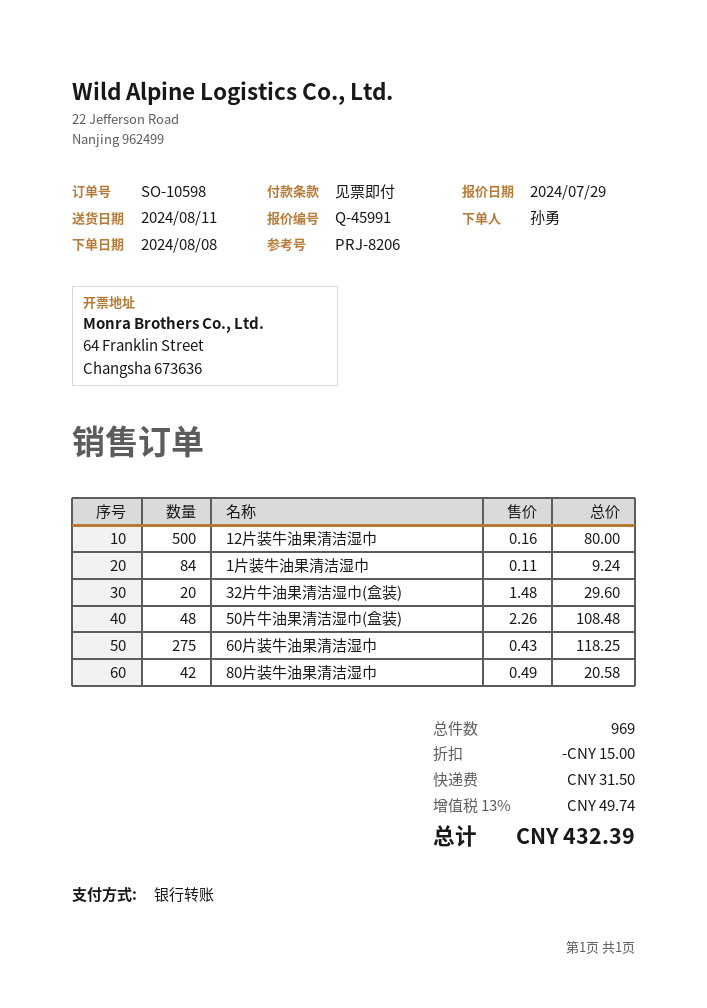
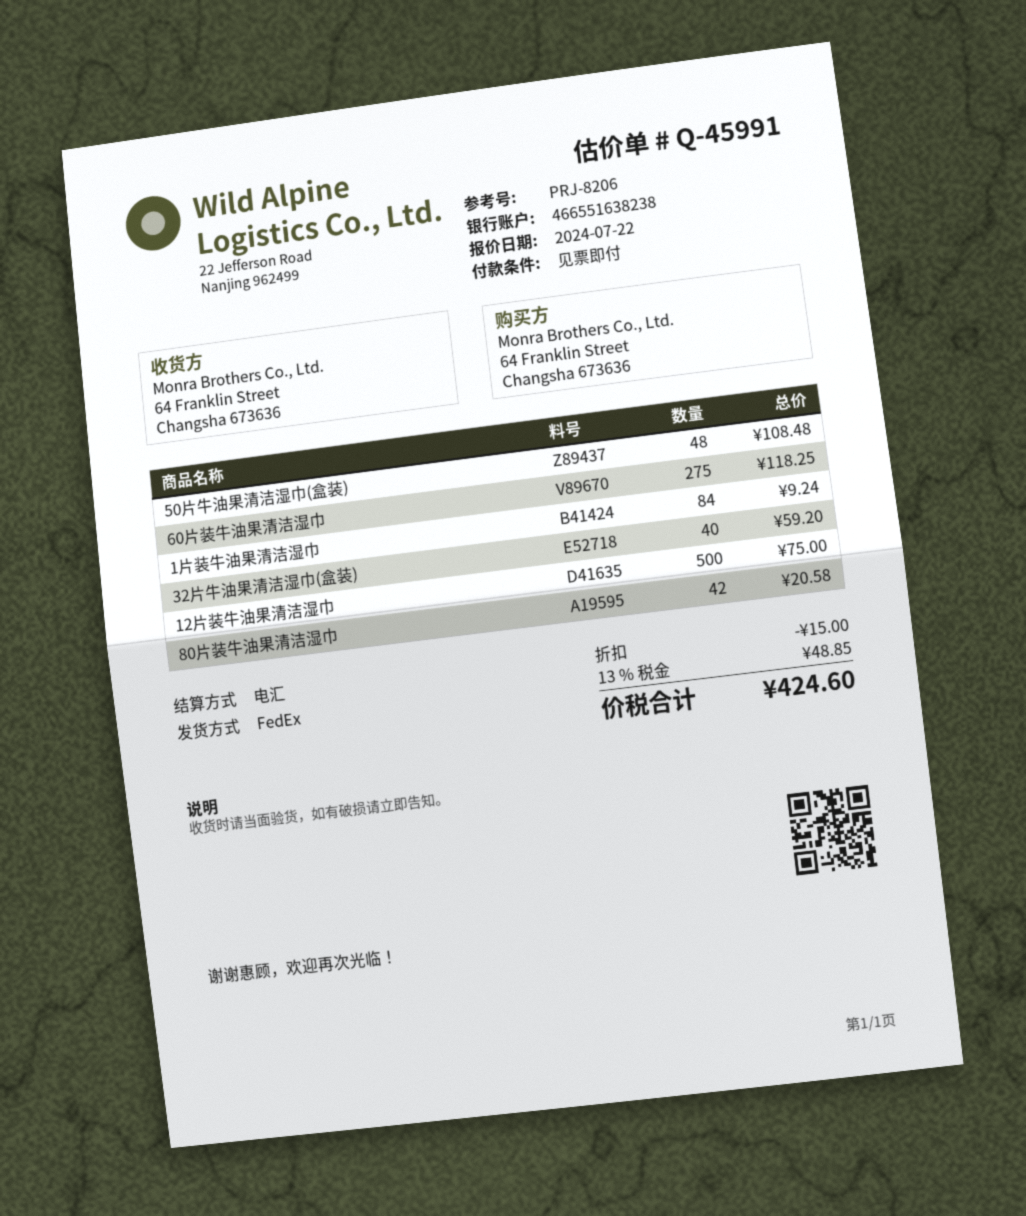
quote date: 2024-07-29 -> 2024-07-22
12片装牛油果清洁湿巾: 500 for 80.00 -> 500 for 75.00
32片牛油果清洁湿巾(盒装): 20 for 29.60 -> 40 for 59.20
shipping: 31.50 -> none
tax: 13% = 49.74 -> 13% = 48.85
total: 432.39 -> 424.60

